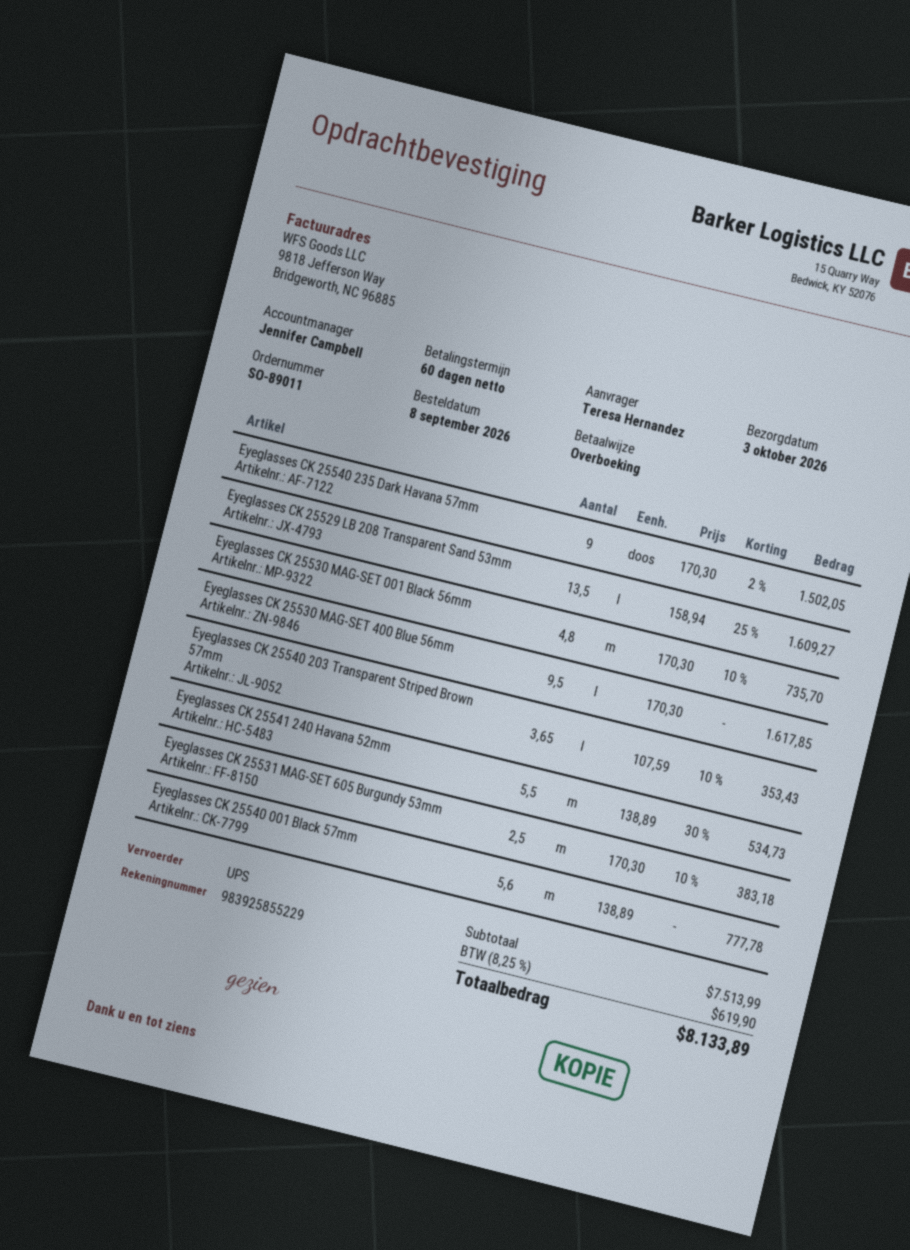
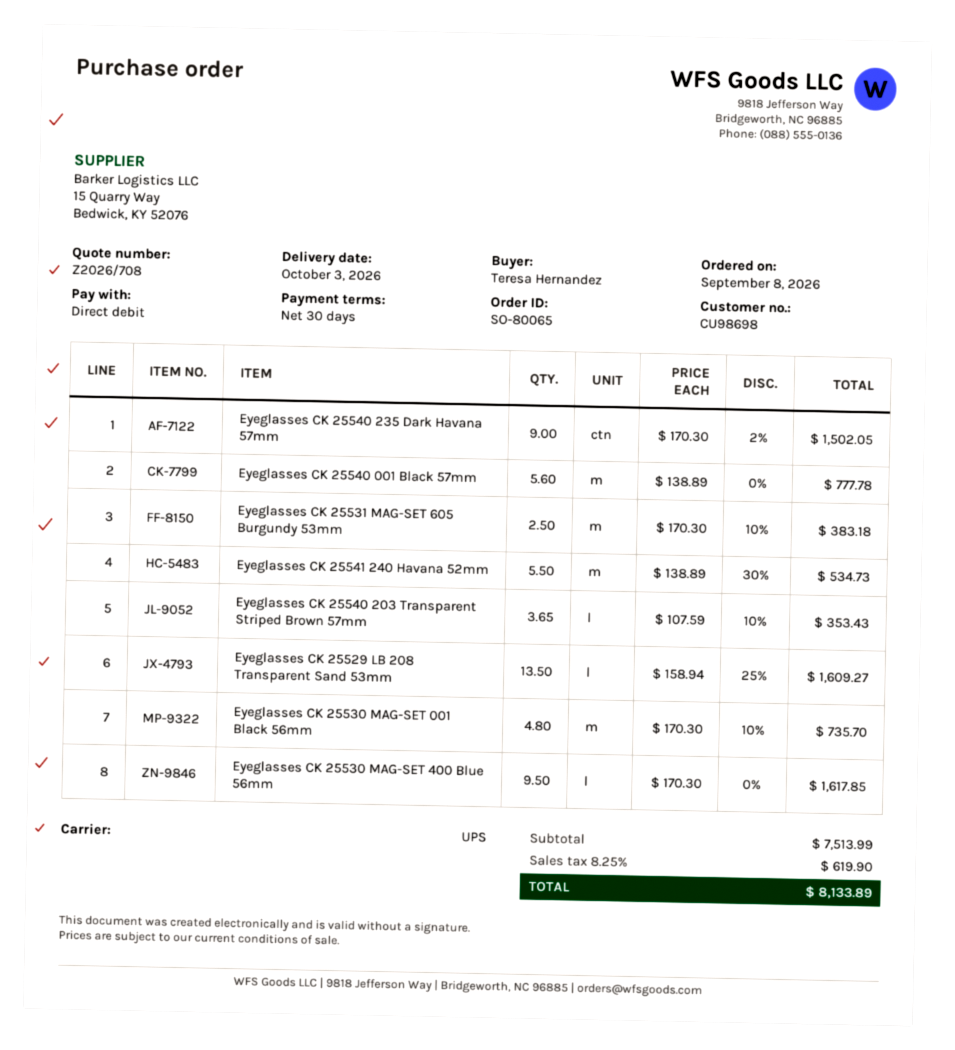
order number: SO-89011 -> SO-80065
payment terms: 60 days -> 30 days
payment method: bank transfer -> direct debit

